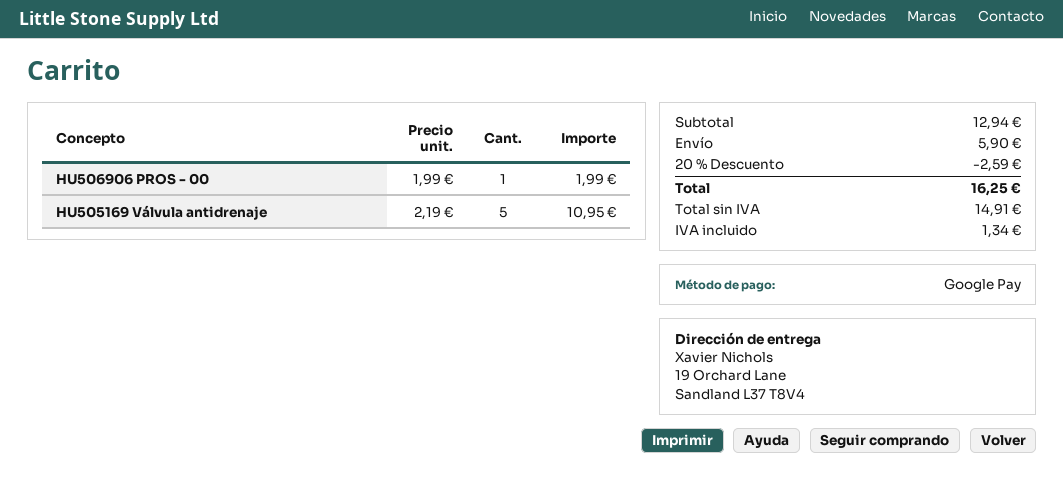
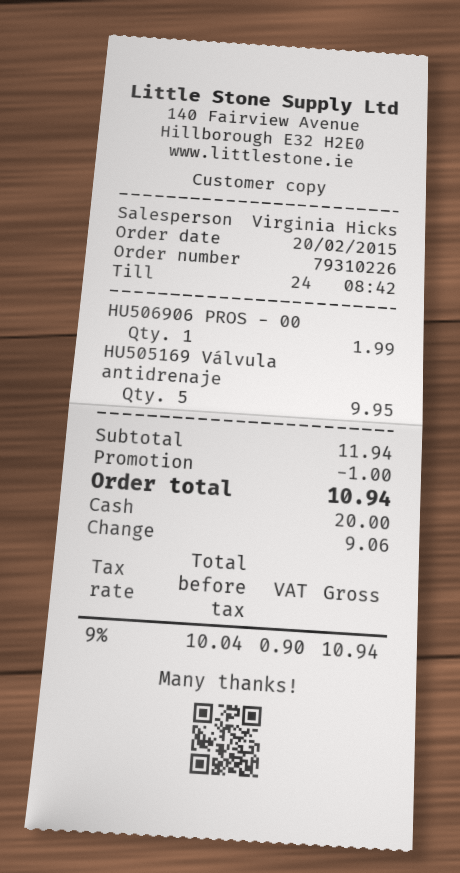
payment method: Google Pay -> cash
HU505169 Válvula antidrenaje: 5 for 10.95 -> 5 for 9.95
subtotal: 12.94 -> 11.94
discount: 2.59 -> 1.00
shipping: 5.90 -> none
net: 14.91 -> 10.04
tax: 1.34 -> 0.90
total: 16.25 -> 10.94

